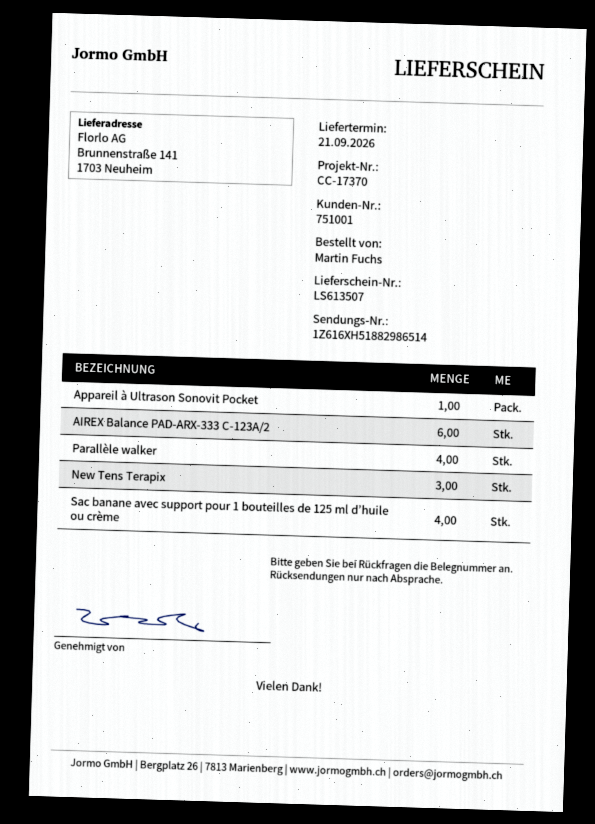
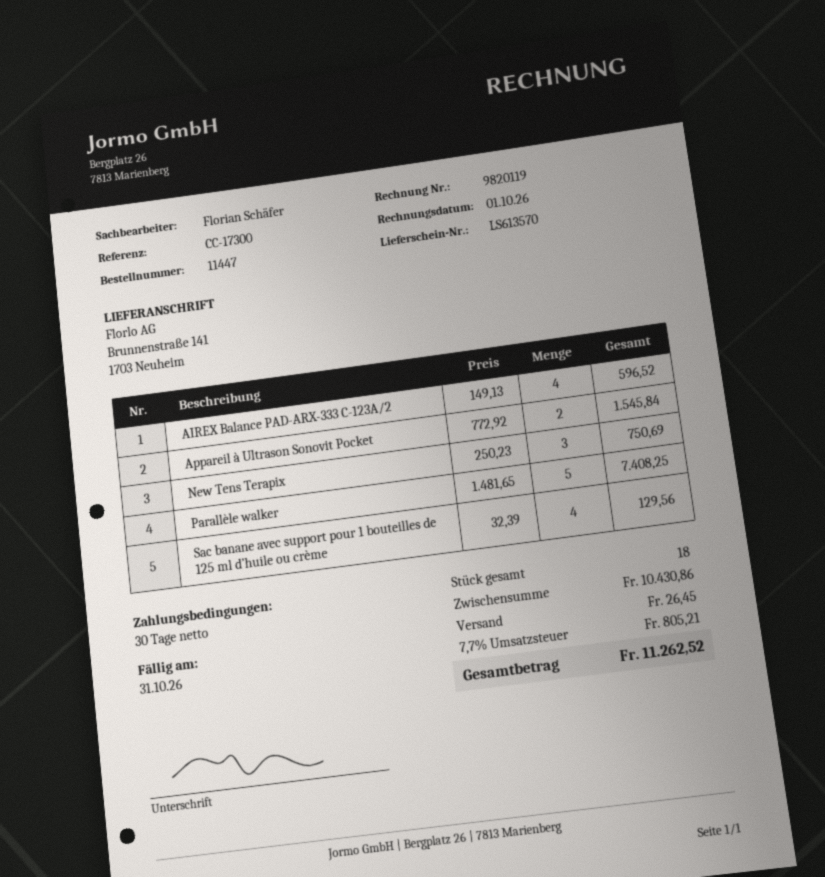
delivery note number: LS613507 -> LS613570
reference: CC-17370 -> CC-17300
Appareil à Ultrason Sonovit Pocket: 1 -> 2
AIREX Balance PAD-ARX-333 C-123A/2: 6 -> 4
Parallèle walker: 4 -> 5

